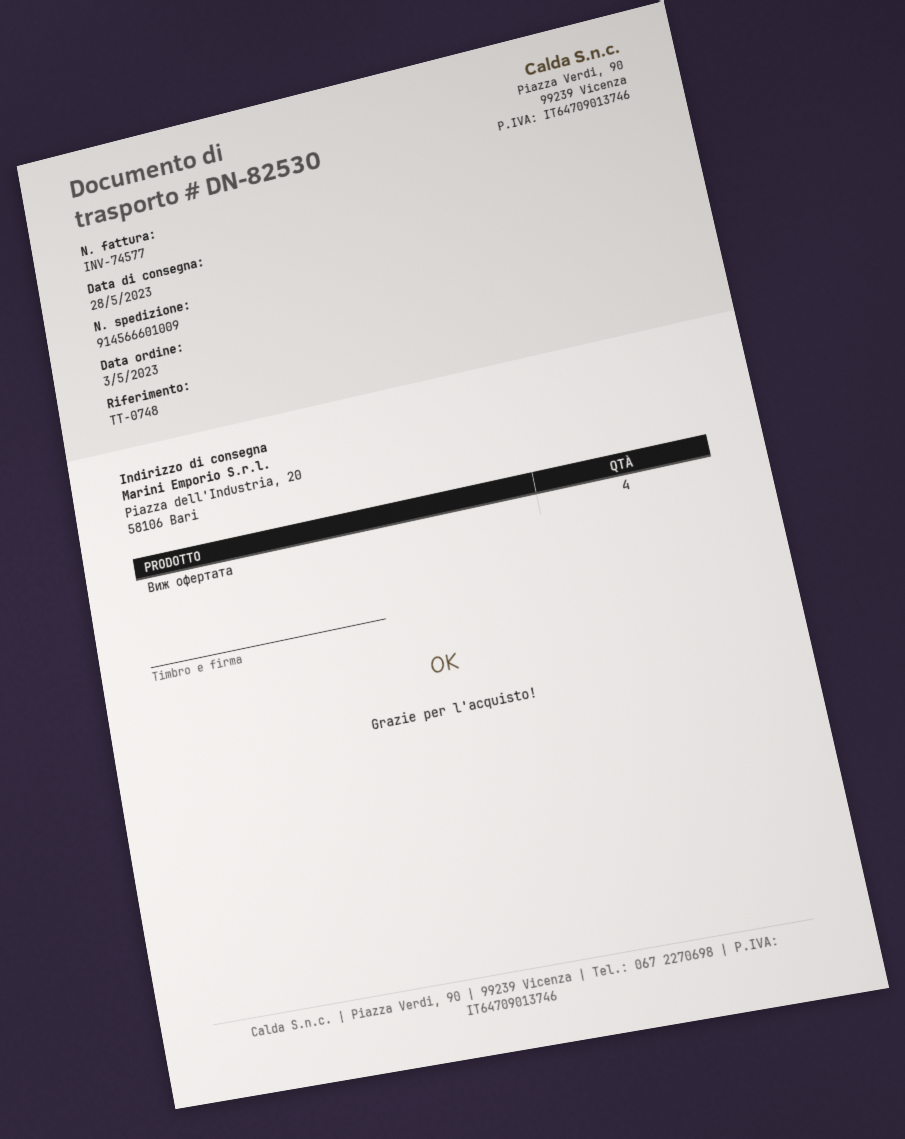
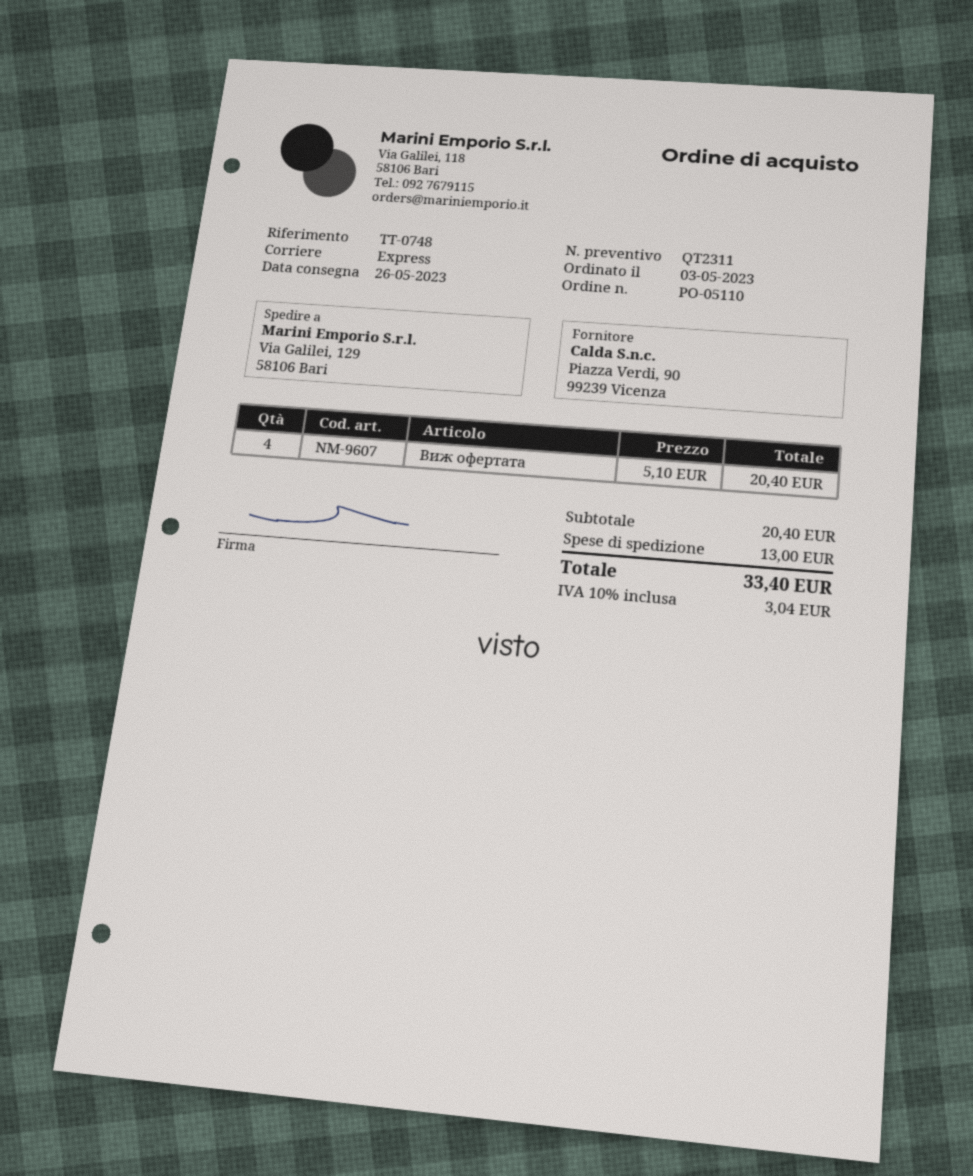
delivery date: 2023-05-28 -> 2023-05-26
ship to: Piazza dell'Industria, 20, 58106 Bari -> Via Galilei, 129, 58106 Bari

